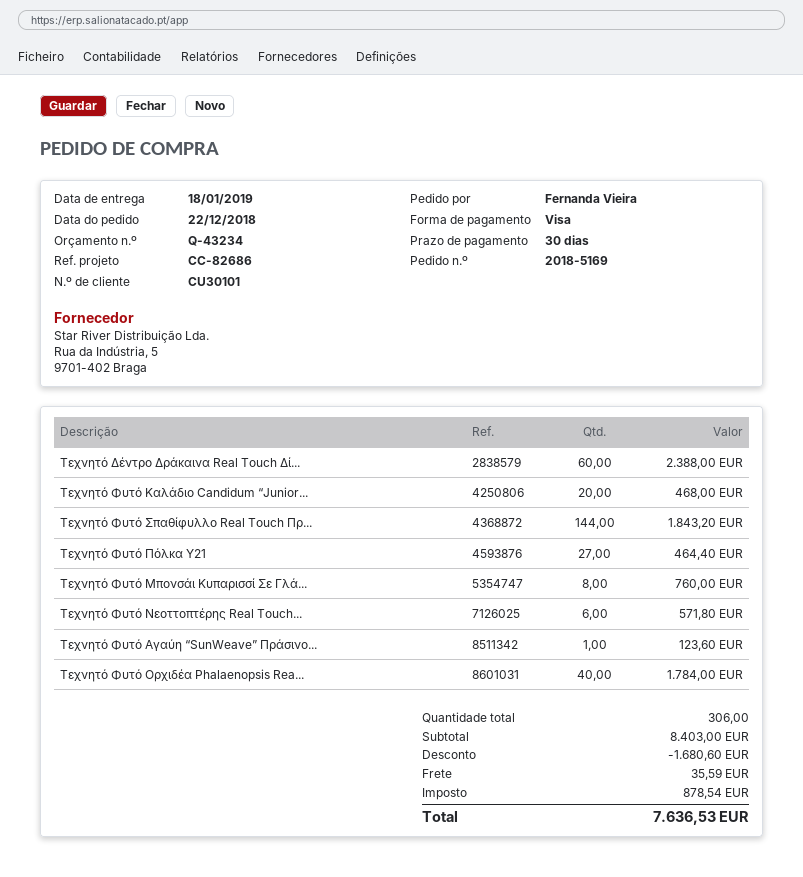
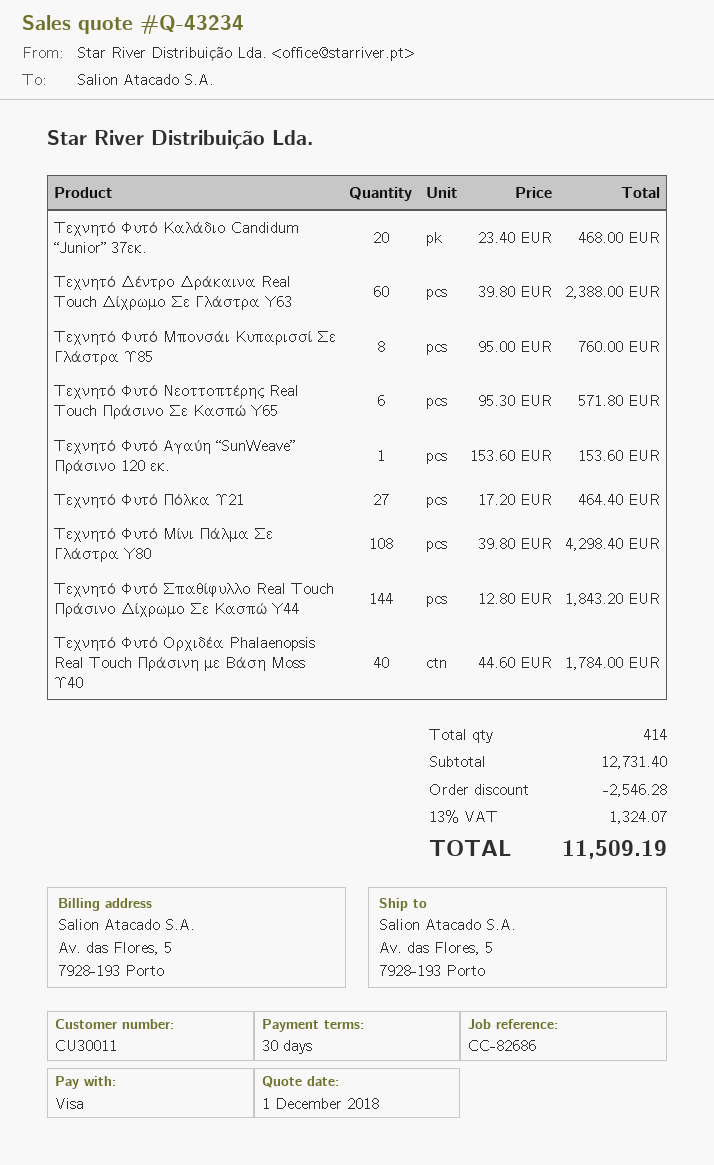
customer number: CU30101 -> CU30011
Τεχνητό Φυτό Αγαύη “SunWeave” Πράσινο...: 1 for 123.60 -> 1 for 153.60
Τεχνητό Φυτό Μίνι Πάλμα Σε Γλάστρα Y80: none -> 108 for 4298.40
total quantity: 306 -> 414
subtotal: 8403.00 -> 12731.40
discount: 1680.60 -> 2546.28
shipping: 35.59 -> none
tax: 878.54 -> 1324.07
total: 7636.53 -> 11509.19

